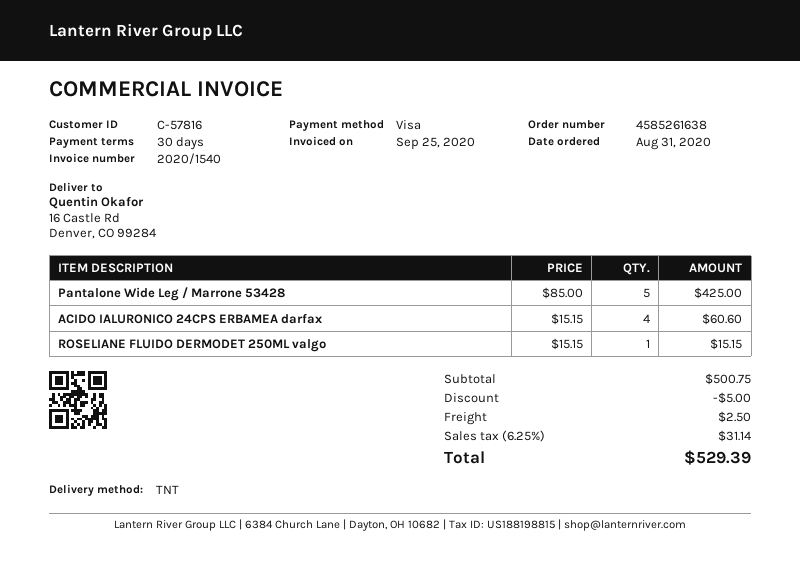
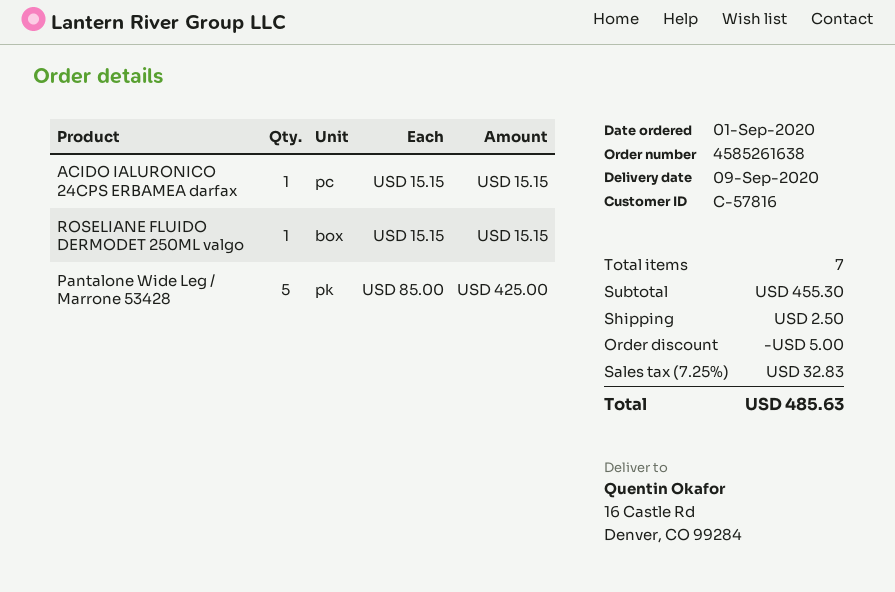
order date: 2020-08-31 -> 2020-09-01
ACIDO IALURONICO 24CPS ERBAMEA darfax: 4 x 15.15 = 60.60 -> 1 x 15.15 = 15.15
subtotal: 500.75 -> 455.30
tax: 6.25% = 31.14 -> 7.25% = 32.83
total: 529.39 -> 485.63

